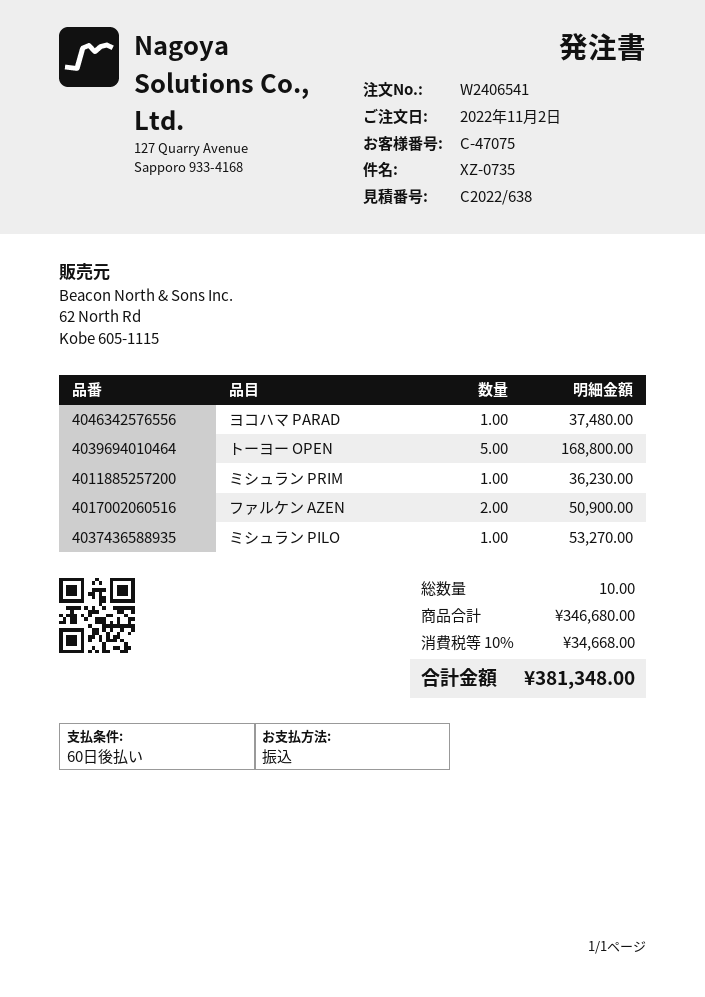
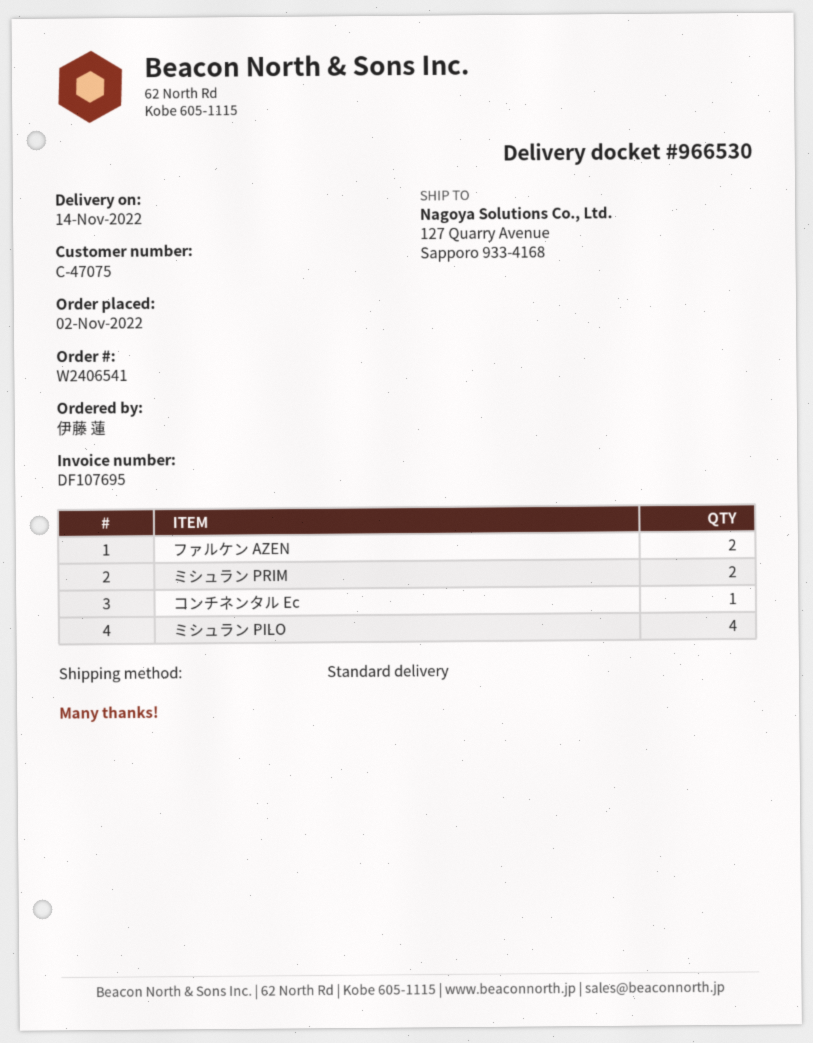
ヨコハマ PARAD: 1 -> none
トーヨー OPEN: 5 -> none
ミシュラン PRIM: 1 -> 2
ミシュラン PILO: 1 -> 4
コンチネンタル Ec: none -> 1

